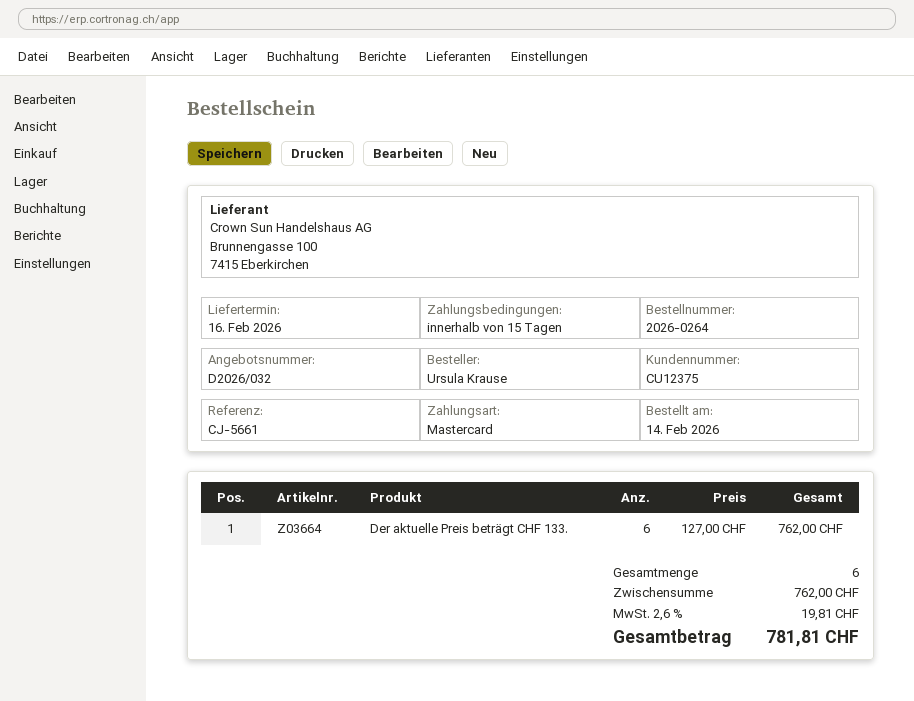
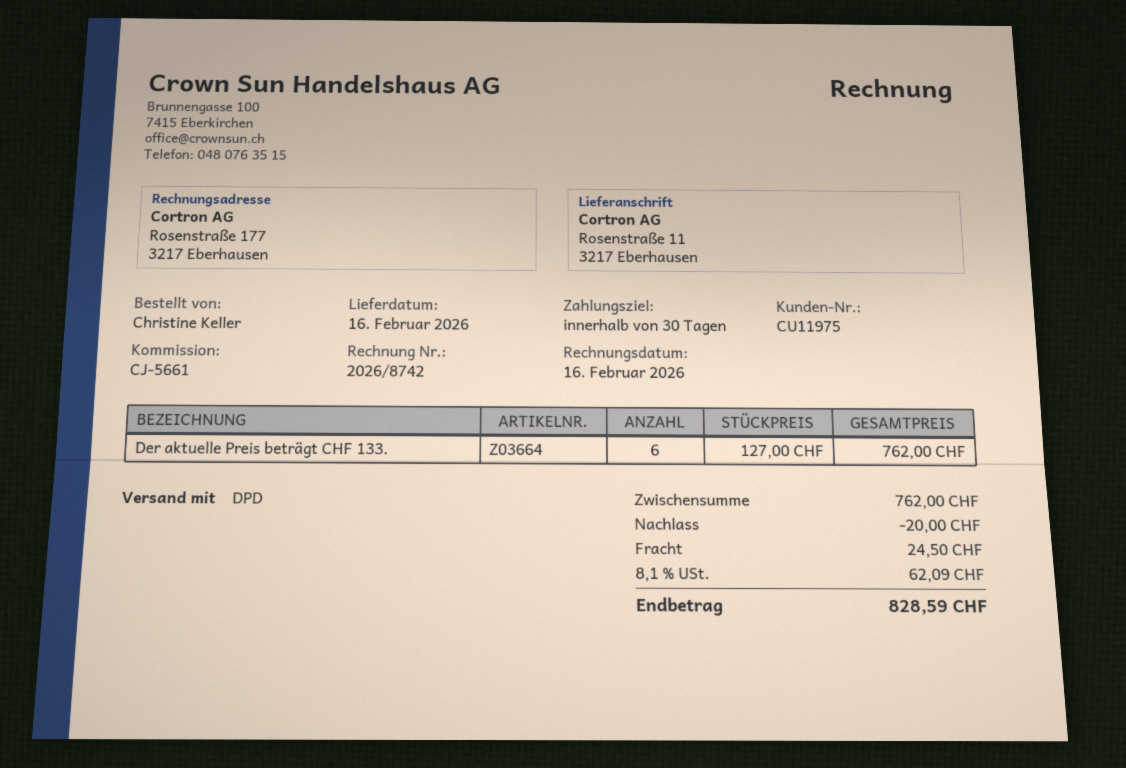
payment terms: 15 days -> 30 days
customer number: CU12375 -> CU11975
ordered by: Ursula Krause -> Christine Keller
discount: none -> 20.00
shipping: none -> 24.50
tax: 2.6% = 19.81 -> 8.1% = 62.09
total: 781.81 -> 828.59

